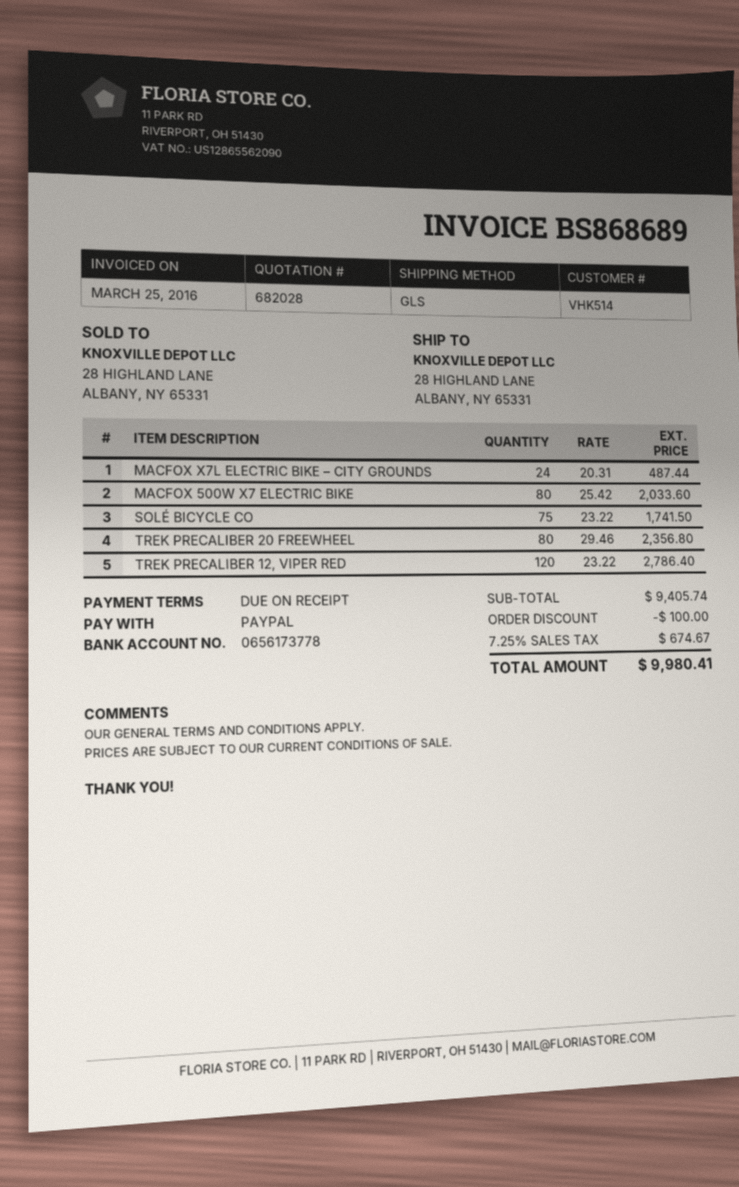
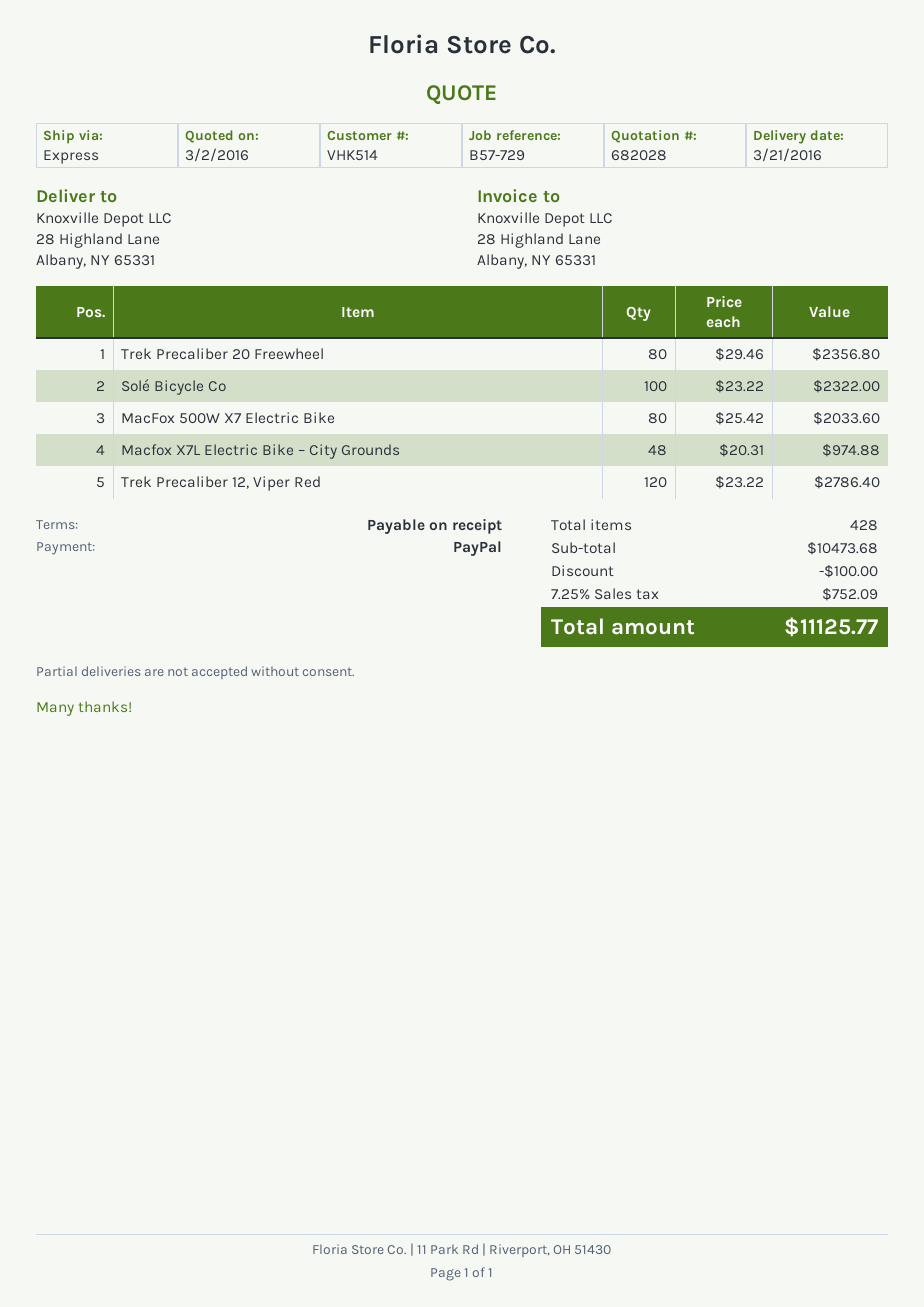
shipping method: GLS -> express
MACFOX X7L ELECTRIC BIKE – CITY GROUNDS: 24 x 20.31 = 487.44 -> 48 x 20.31 = 974.88
SOLÉ BICYCLE CO: 75 x 23.22 = 1741.50 -> 100 x 23.22 = 2322.00
subtotal: 9405.74 -> 10473.68
tax: 7.25% = 674.67 -> 7.25% = 752.09
total: 9980.41 -> 11125.77

